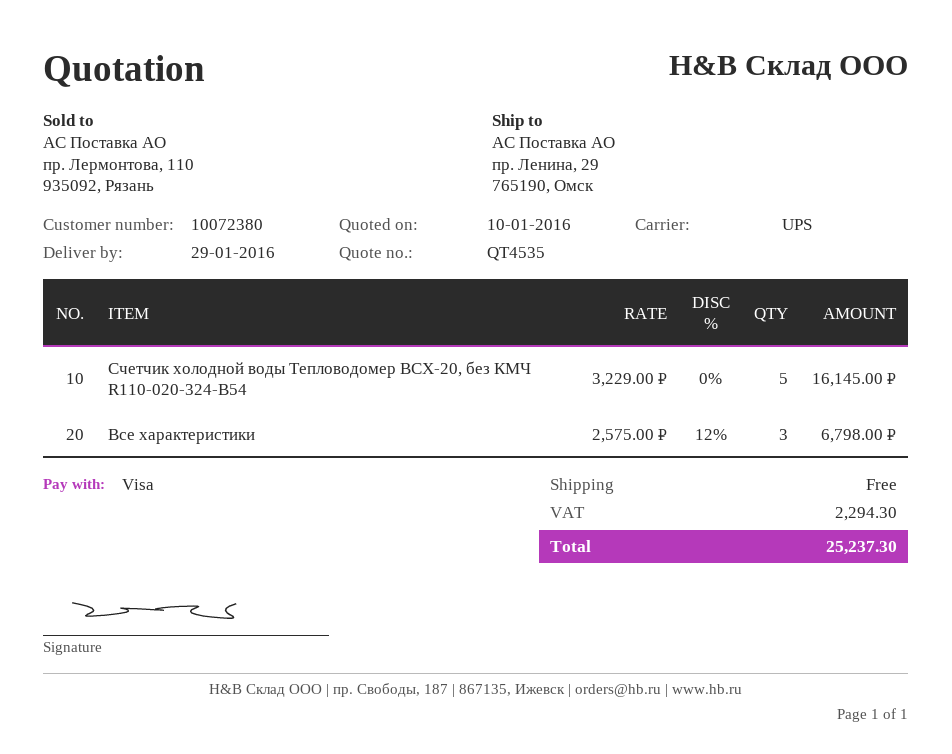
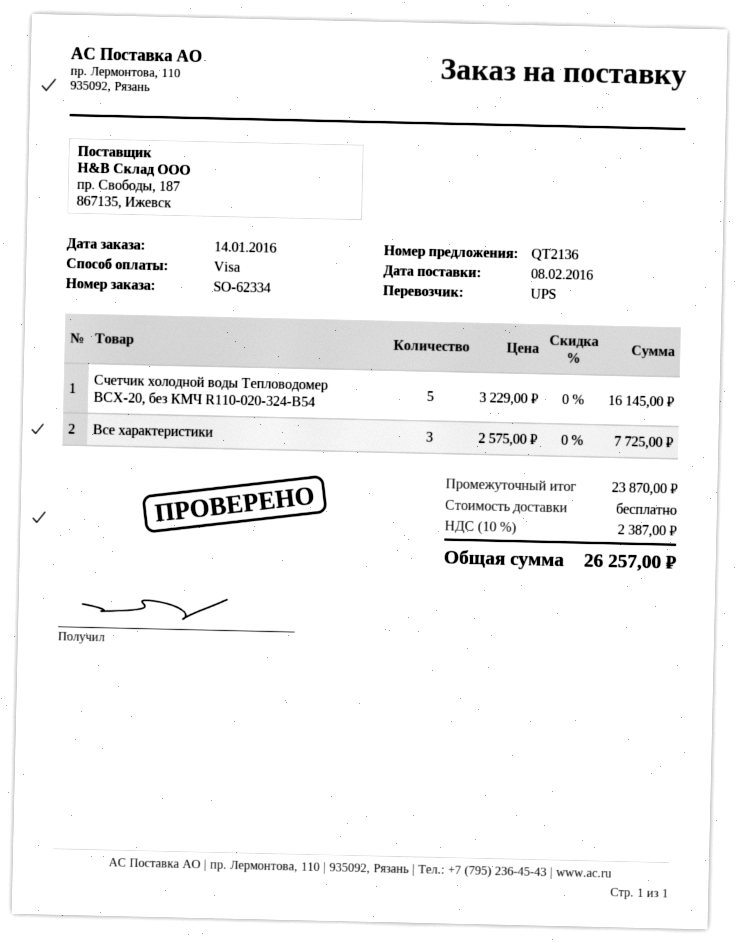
quote number: QT4535 -> QT2136
delivery date: 2016-01-29 -> 2016-02-08
Все характеристики: 3 x 2575.00 - 12% = 6798.00 -> 3 x 2575.00 = 7725.00
tax: 2294.30 -> 2387.00
total: 25237.30 -> 26257.00

